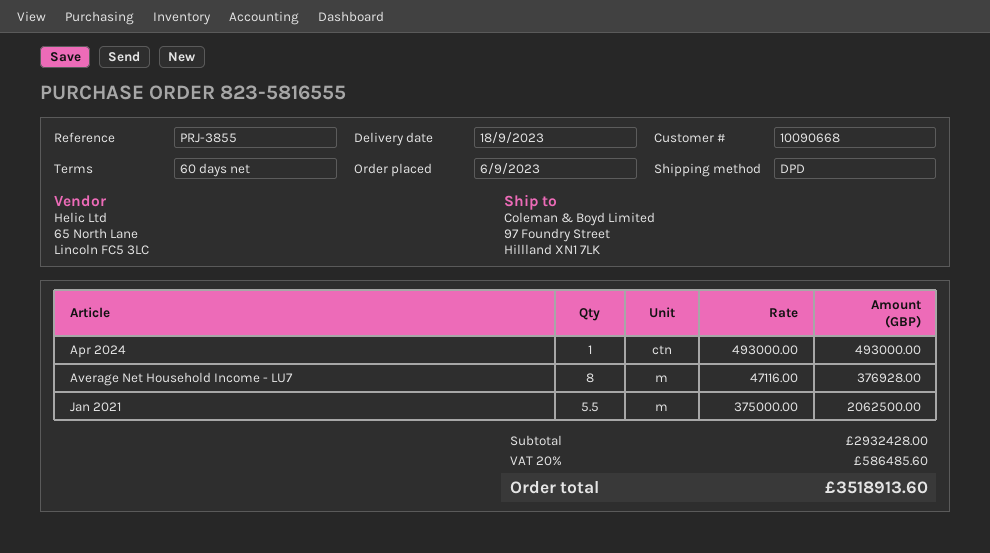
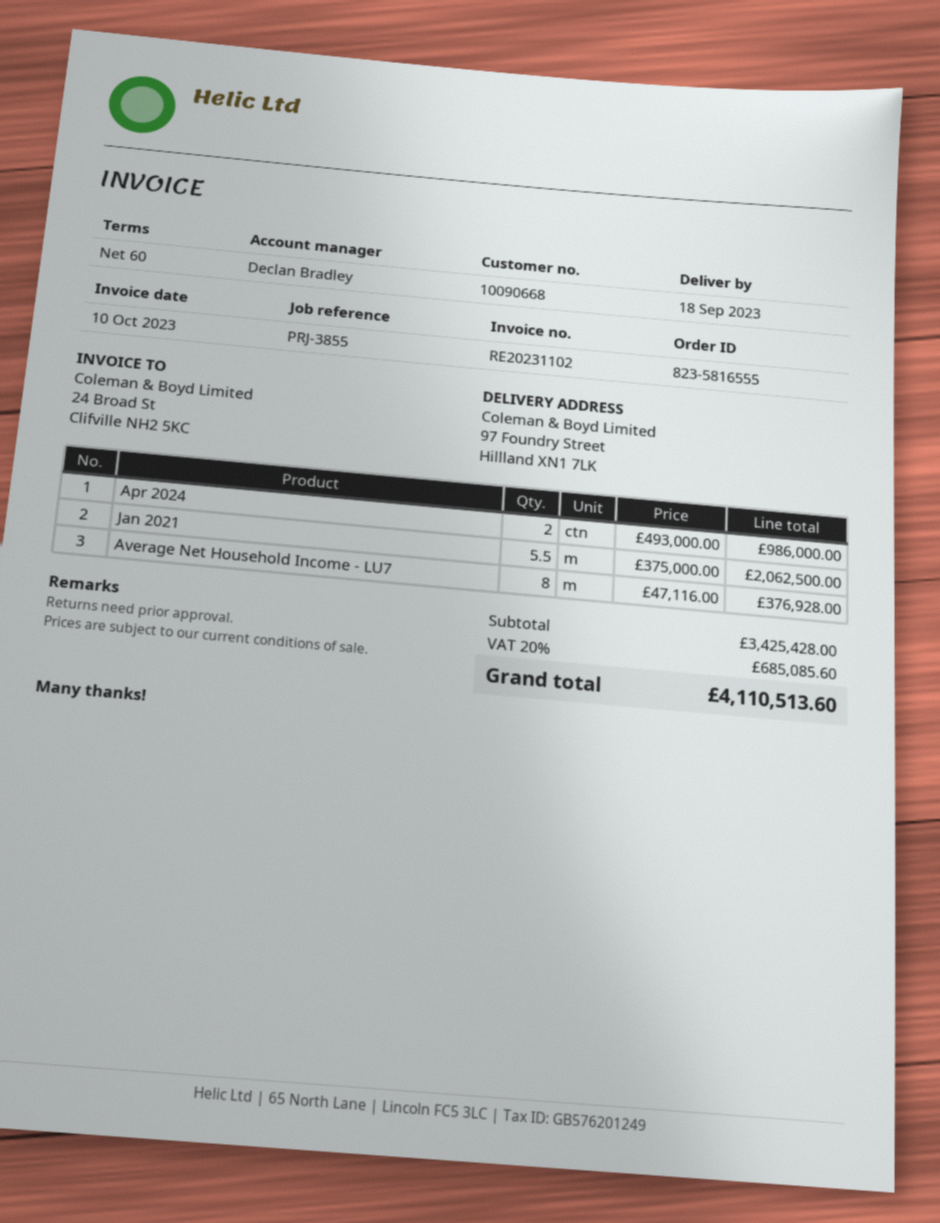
Apr 2024: 1 x 493000.00 = 493000.00 -> 2 x 493000.00 = 986000.00
subtotal: 2932428.00 -> 3425428.00
tax: 20% = 586485.60 -> 20% = 685085.60
total: 3518913.60 -> 4110513.60

